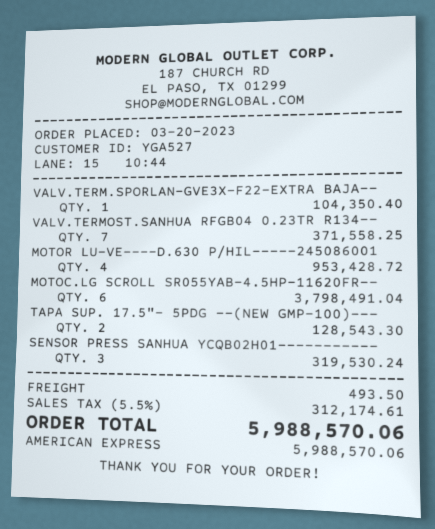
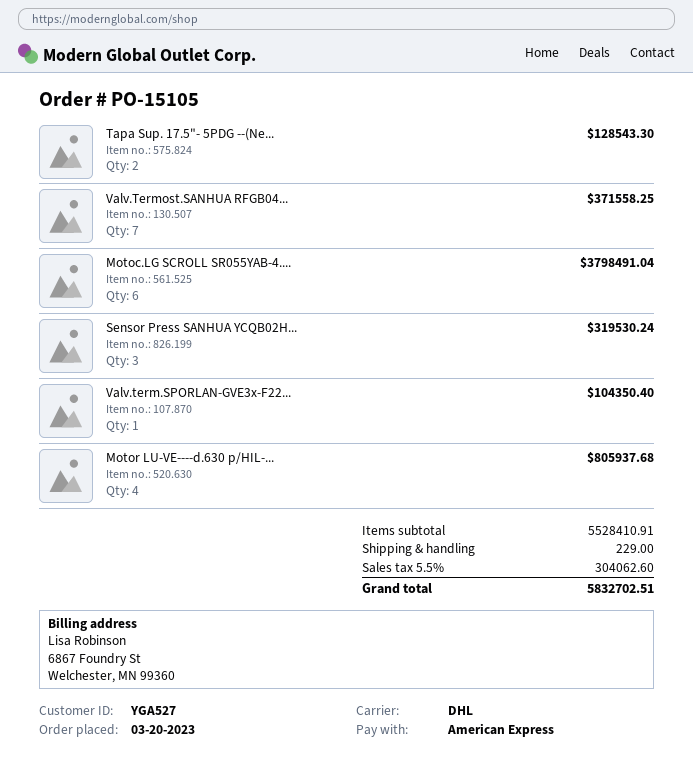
MOTOR LU-VE----D.630 P/HIL-----245086001: 4 for 953428.72 -> 4 for 805937.68
shipping: 493.50 -> 229.00
tax: 5.5% = 312174.61 -> 5.5% = 304062.60
total: 5988570.06 -> 5832702.51

